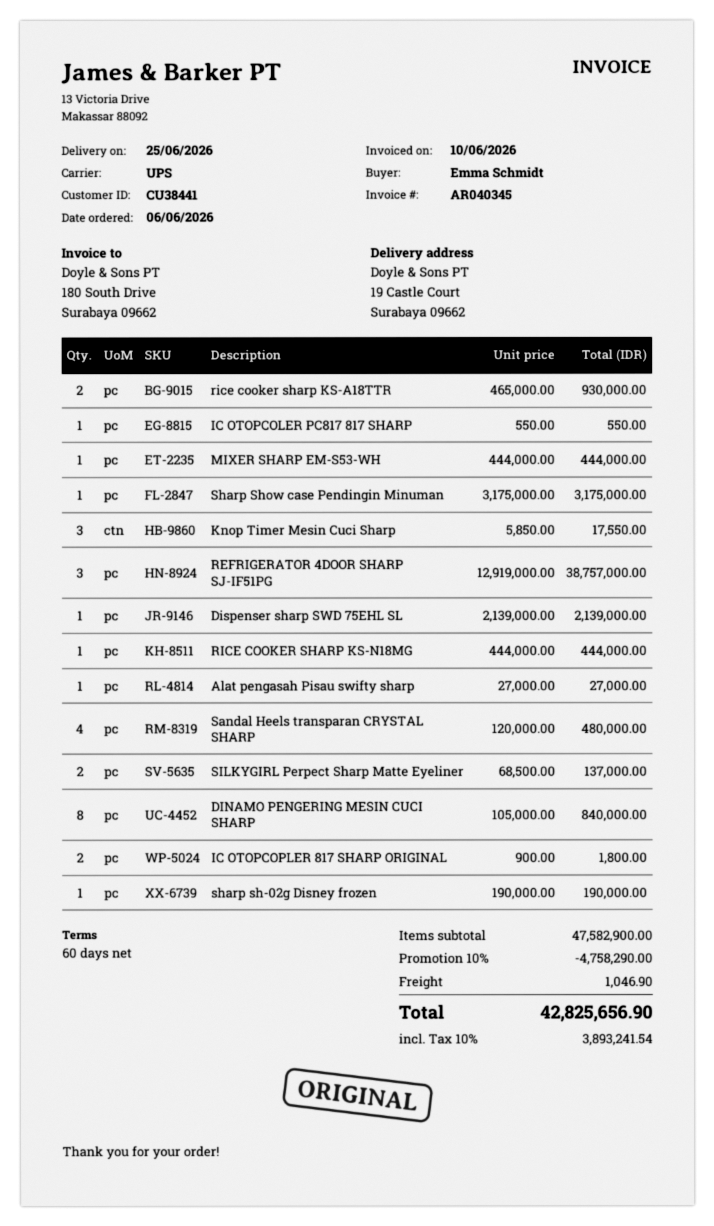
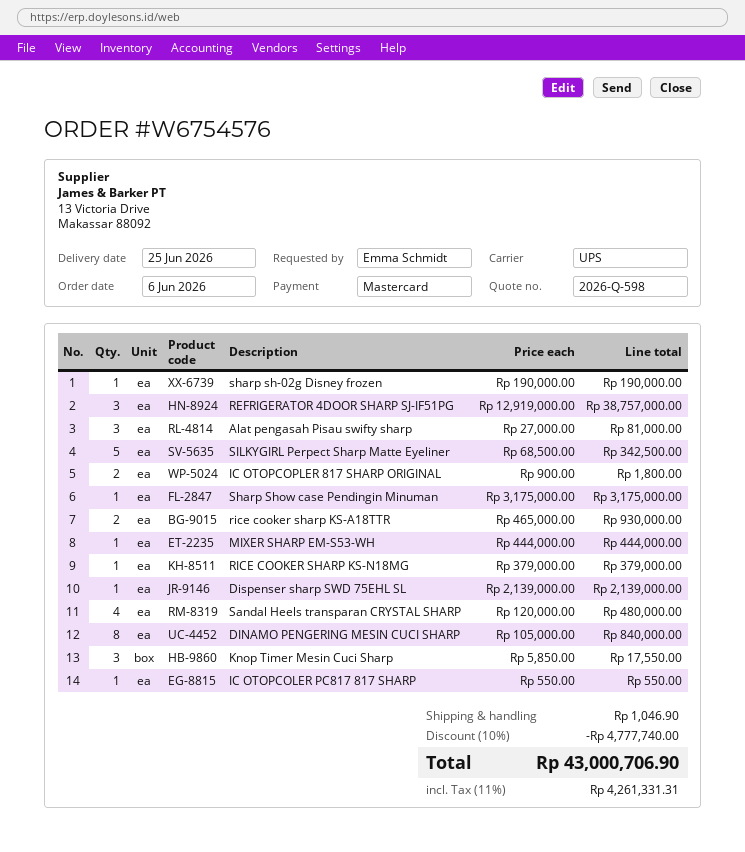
RICE COOKER SHARP KS-N18MG: 1 x 444000.00 = 444000.00 -> 1 x 379000.00 = 379000.00
Alat pengasah Pisau swifty sharp: 1 x 27000.00 = 27000.00 -> 3 x 27000.00 = 81000.00
SILKYGIRL Perpect Sharp Matte Eyeliner: 2 x 68500.00 = 137000.00 -> 5 x 68500.00 = 342500.00
discount: 10% = 4758290.00 -> 10% = 4777740.00
tax: 10% = 3893241.54 -> 11% = 4261331.31
total: 42825656.90 -> 43000706.90

